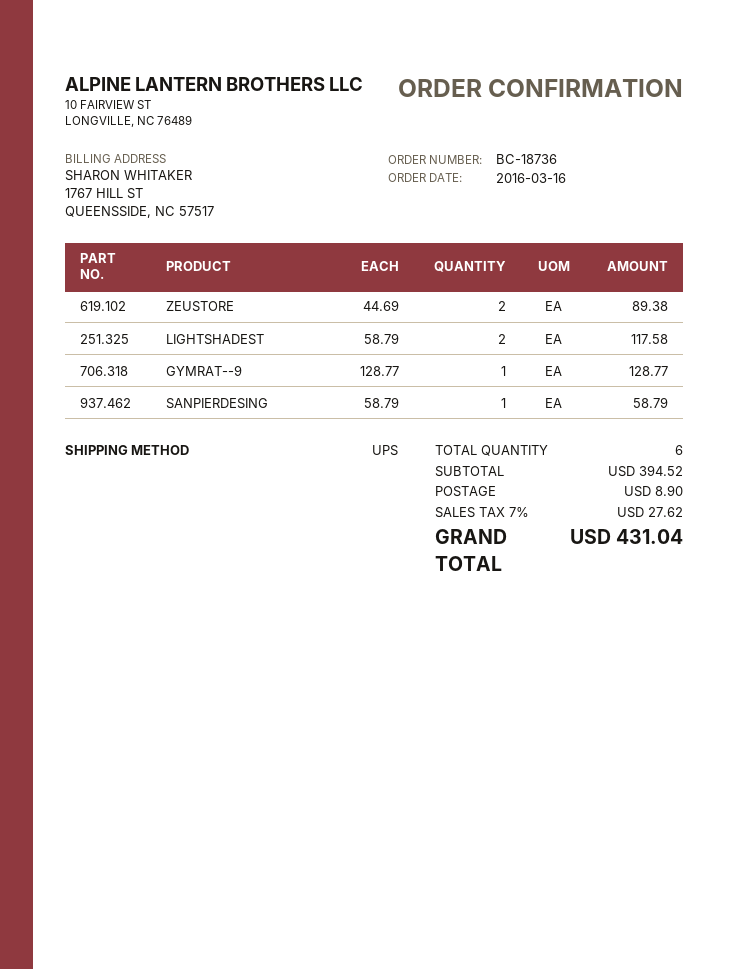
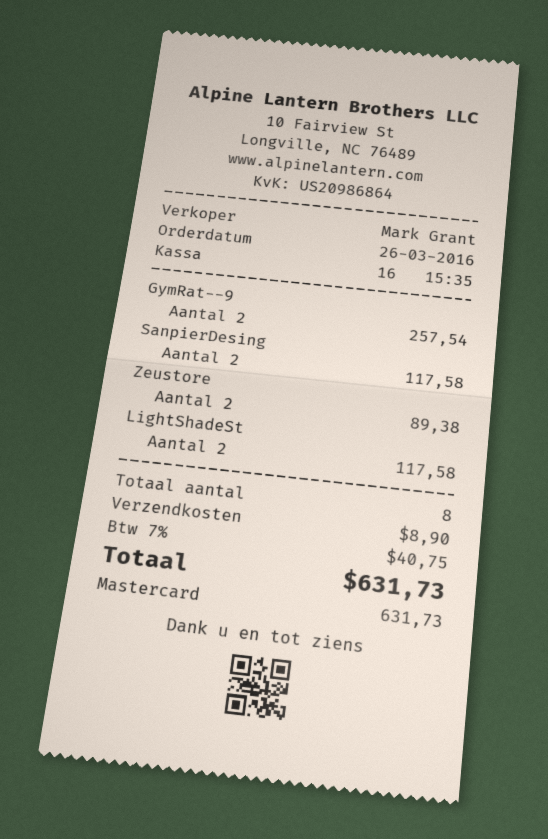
order date: 2016-03-16 -> 2016-03-26
GYMRAT--9: 1 for 128.77 -> 2 for 257.54
SANPIERDESING: 1 for 58.79 -> 2 for 117.58
total quantity: 6 -> 8
tax: 7% = 27.62 -> 7% = 40.75
total: 431.04 -> 631.73

